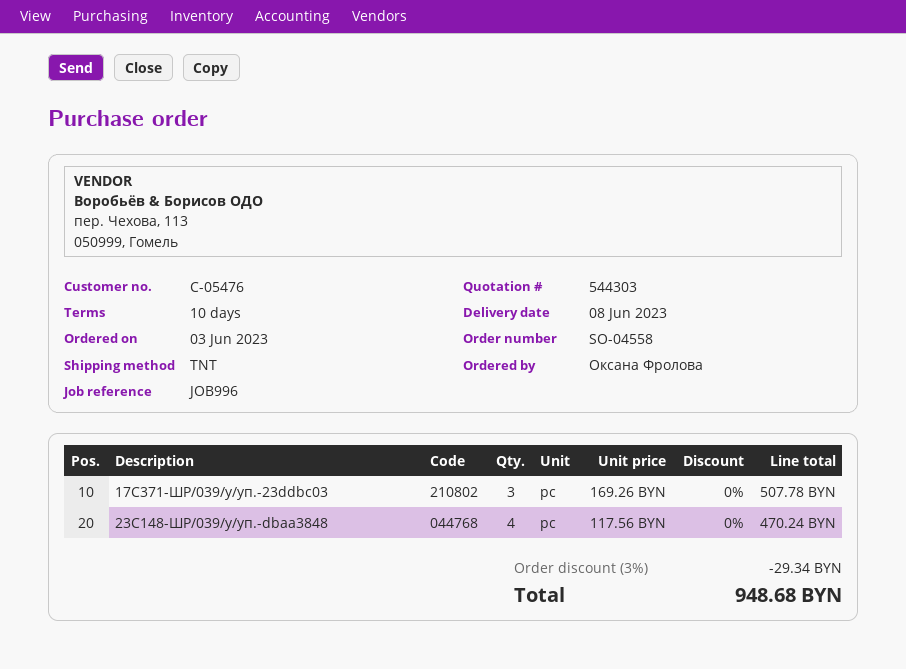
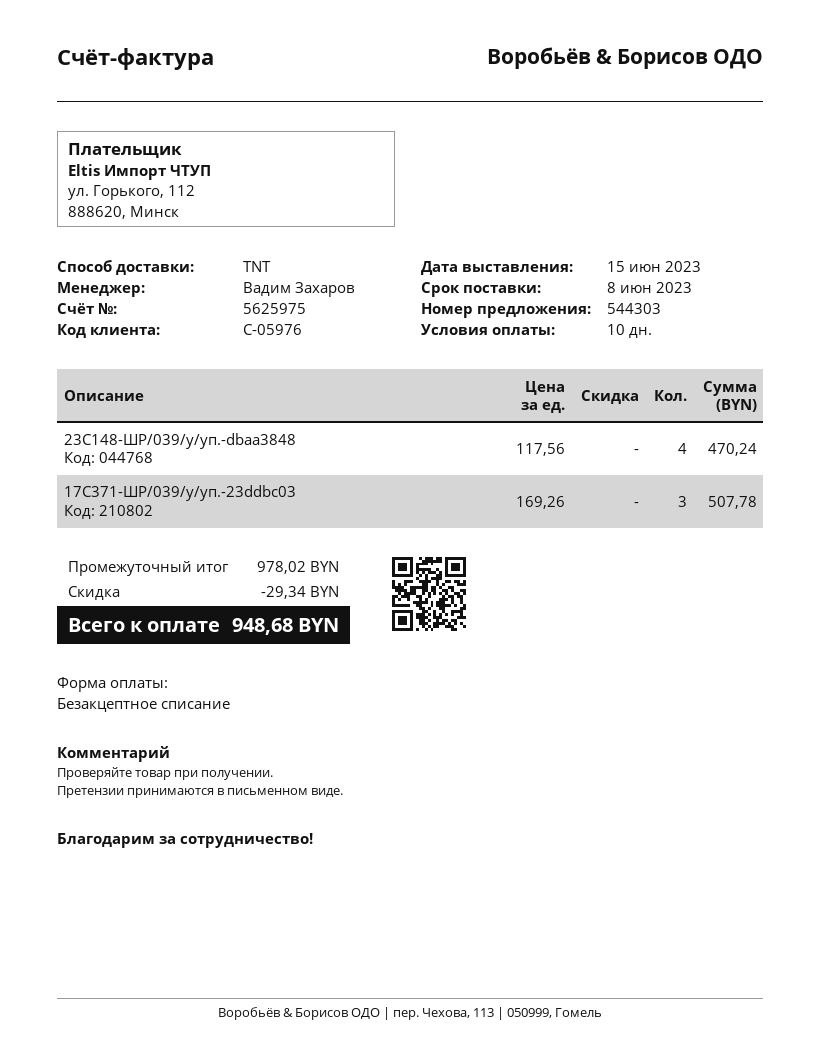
customer number: C-05476 -> C-05976

